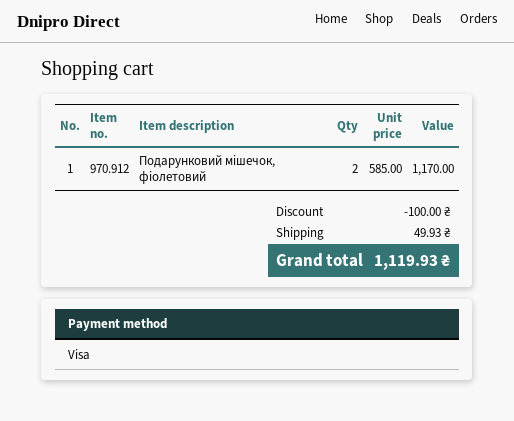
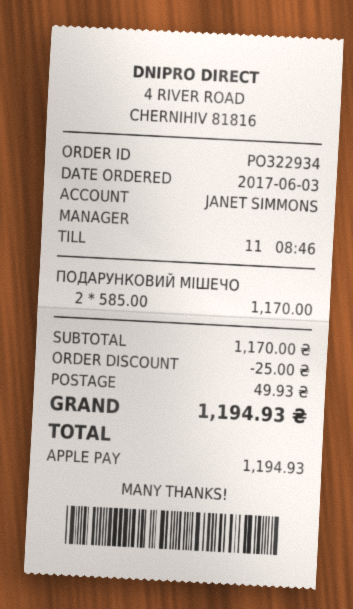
payment method: Visa -> Apple Pay
discount: 100.00 -> 25.00
total: 1119.93 -> 1194.93

